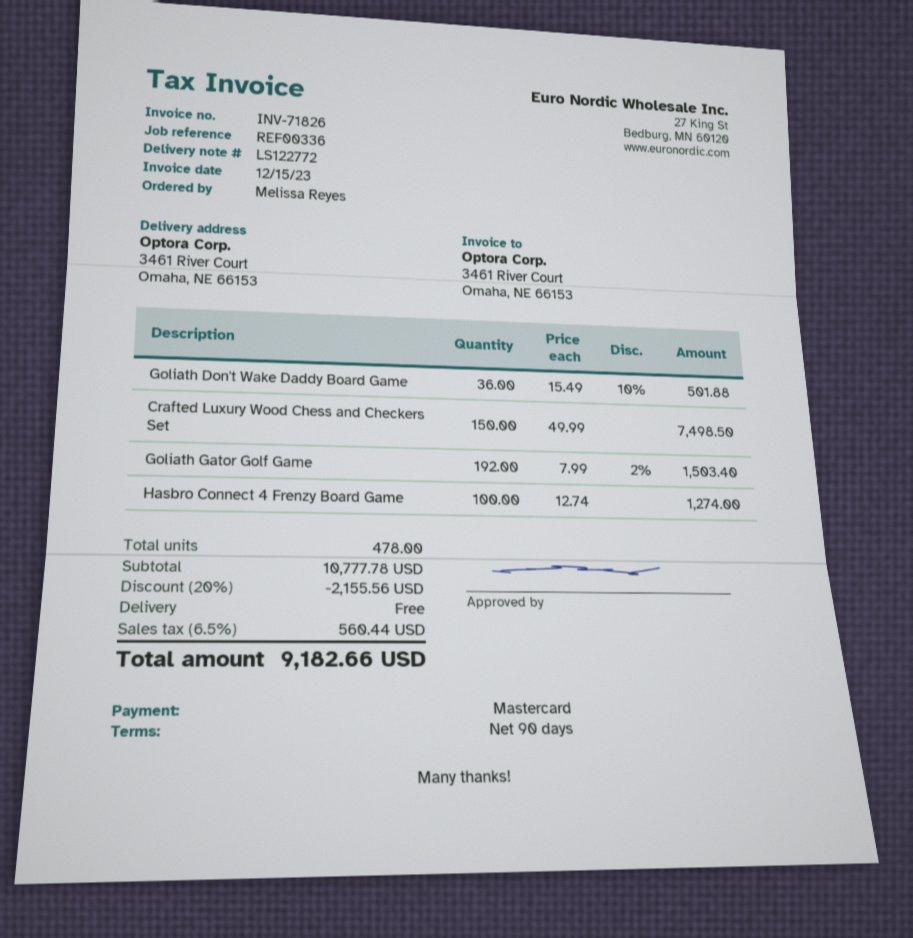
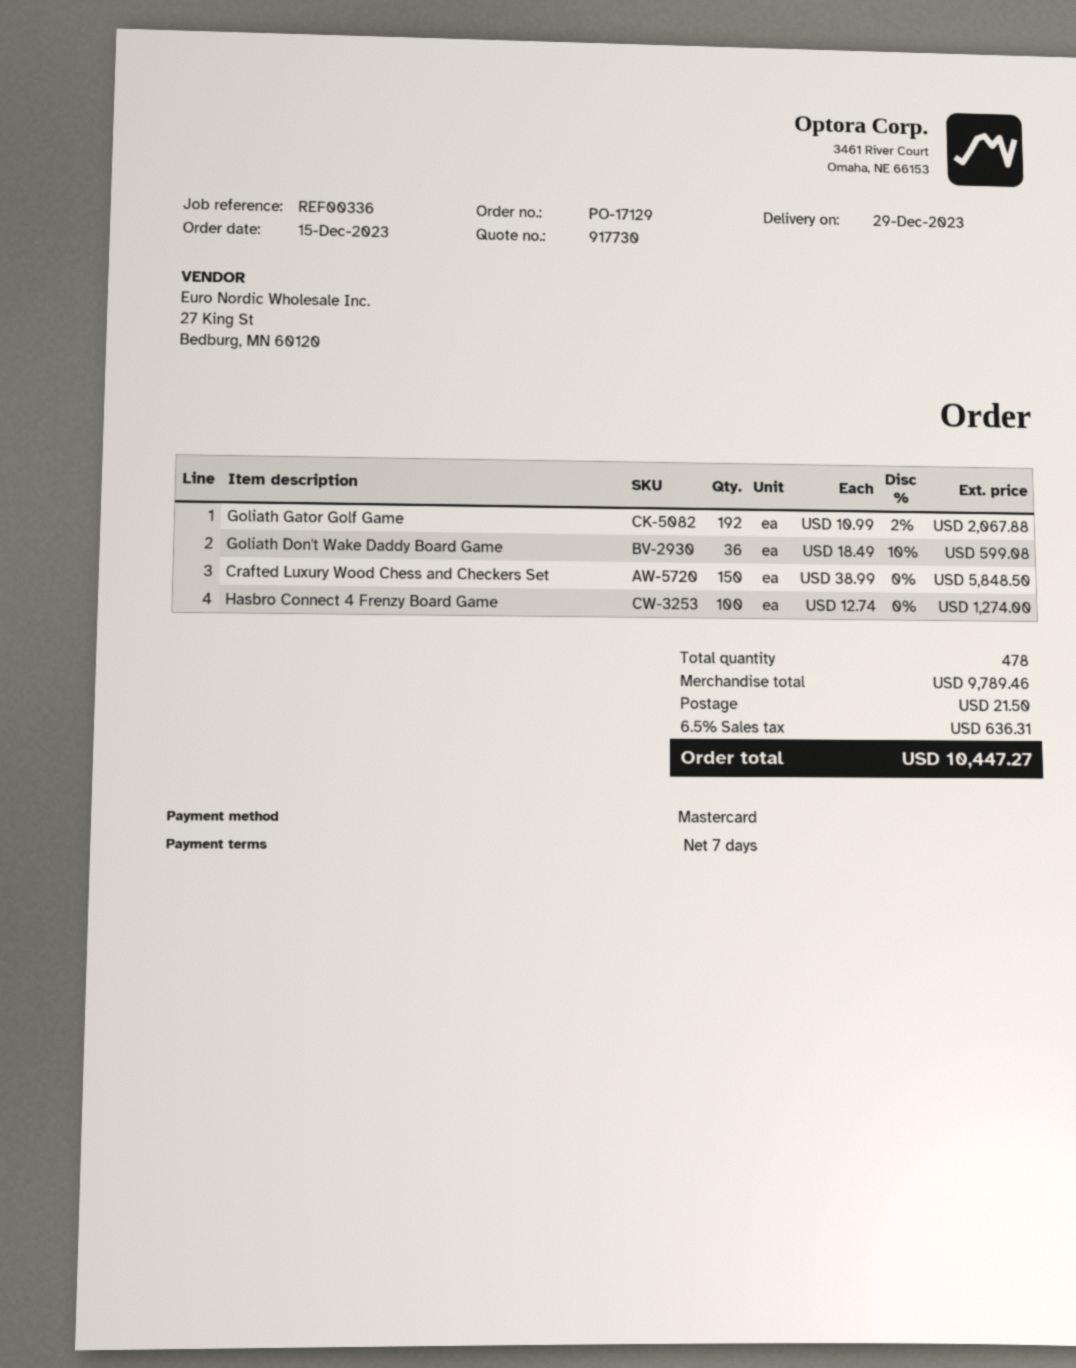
payment terms: 90 days -> 7 days
Goliath Don't Wake Daddy Board Game: 36 x 15.49 - 10% = 501.88 -> 36 x 18.49 - 10% = 599.08
Crafted Luxury Wood Chess and Checkers Set: 150 x 49.99 = 7498.50 -> 150 x 38.99 = 5848.50
Goliath Gator Golf Game: 192 x 7.99 - 2% = 1503.40 -> 192 x 10.99 - 2% = 2067.88
subtotal: 10777.78 -> 9789.46
discount: 20% = 2155.56 -> none
shipping: 0.00 -> 21.50
tax: 6.5% = 560.44 -> 6.5% = 636.31
total: 9182.66 -> 10447.27

